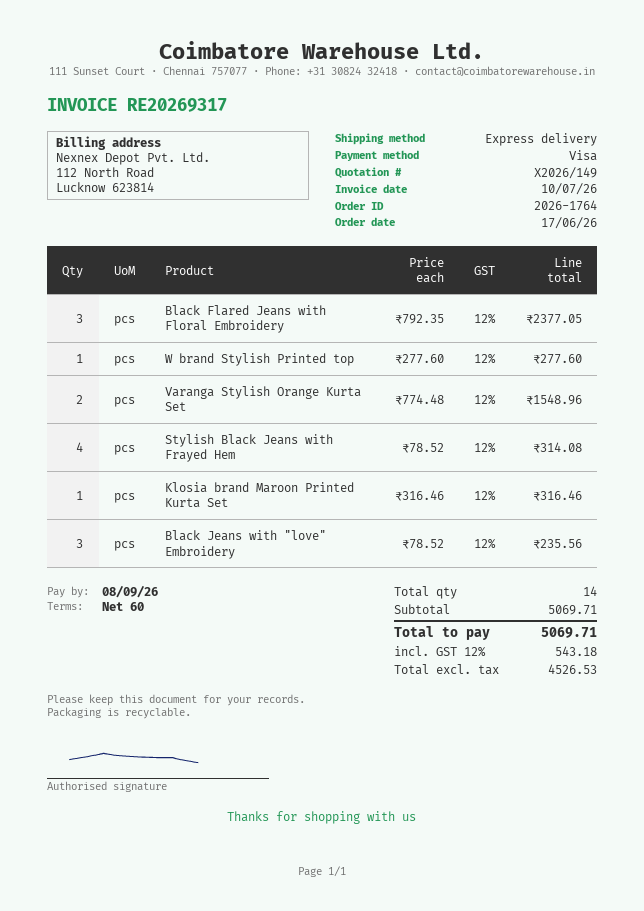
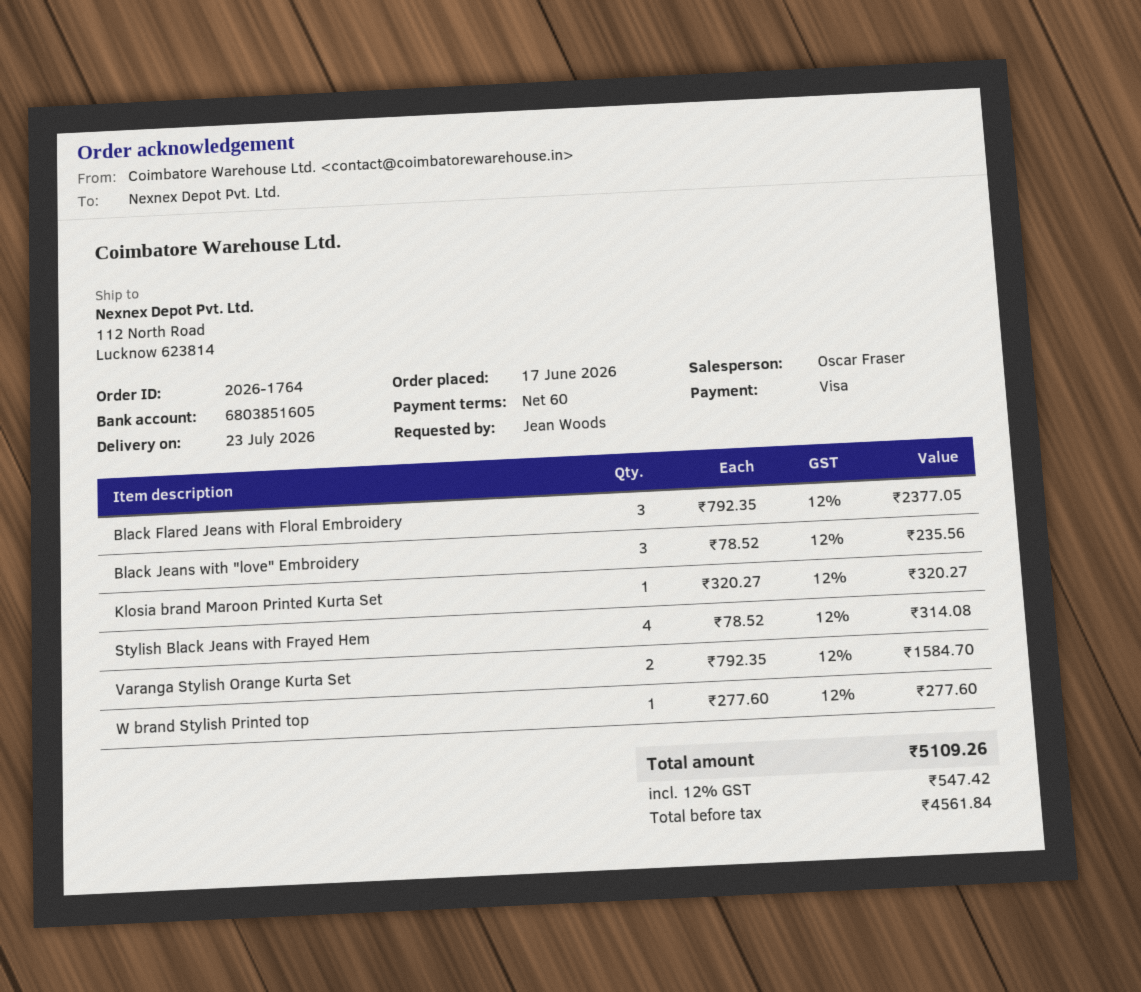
Varanga Stylish Orange Kurta Set: 2 x 774.48 = 1548.96 -> 2 x 792.35 = 1584.70
Klosia brand Maroon Printed Kurta Set: 1 x 316.46 = 316.46 -> 1 x 320.27 = 320.27
net: 4526.53 -> 4561.84
tax: 12% = 543.18 -> 12% = 547.42
total: 5069.71 -> 5109.26

